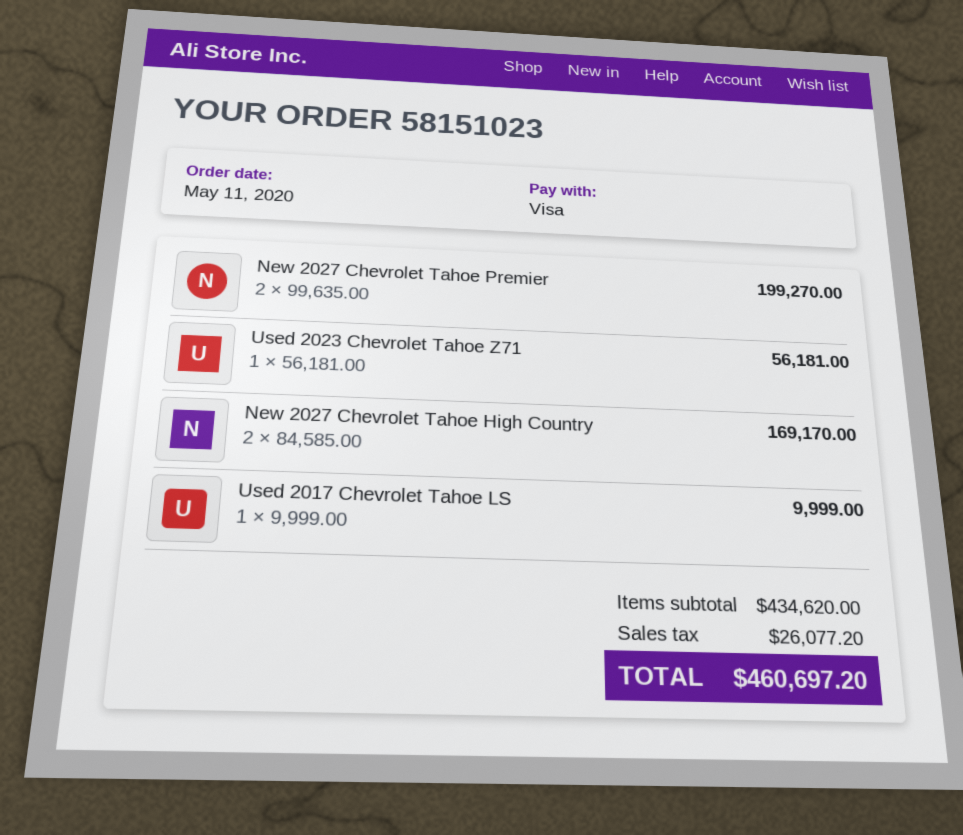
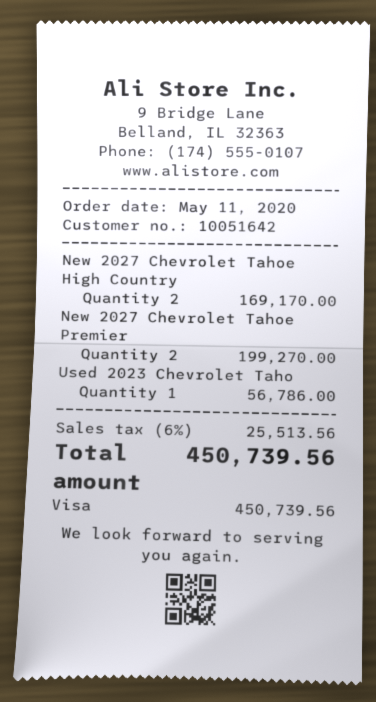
Used 2023 Chevrolet Tahoe Z71: 1 for 56181.00 -> 1 for 56786.00
Used 2017 Chevrolet Tahoe LS: 1 for 9999.00 -> none
tax: 26077.20 -> 25513.56
total: 460697.20 -> 450739.56

